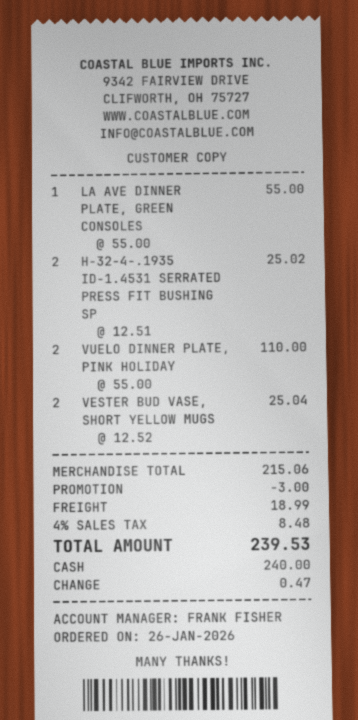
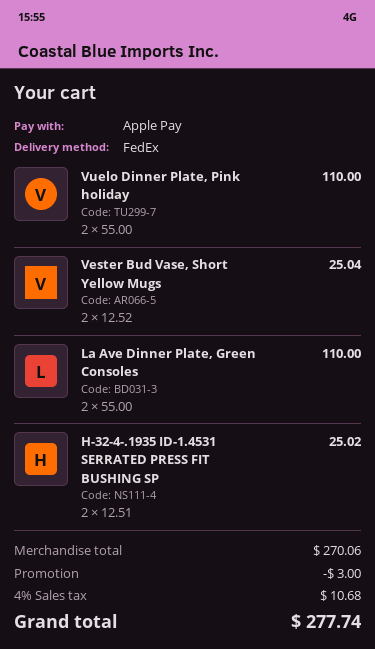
payment method: cash -> Apple Pay
LA AVE DINNER PLATE, GREEN CONSOLES: 1 x 55.00 = 55.00 -> 2 x 55.00 = 110.00
subtotal: 215.06 -> 270.06
shipping: 18.99 -> none
tax: 4% = 8.48 -> 4% = 10.68
total: 239.53 -> 277.74

